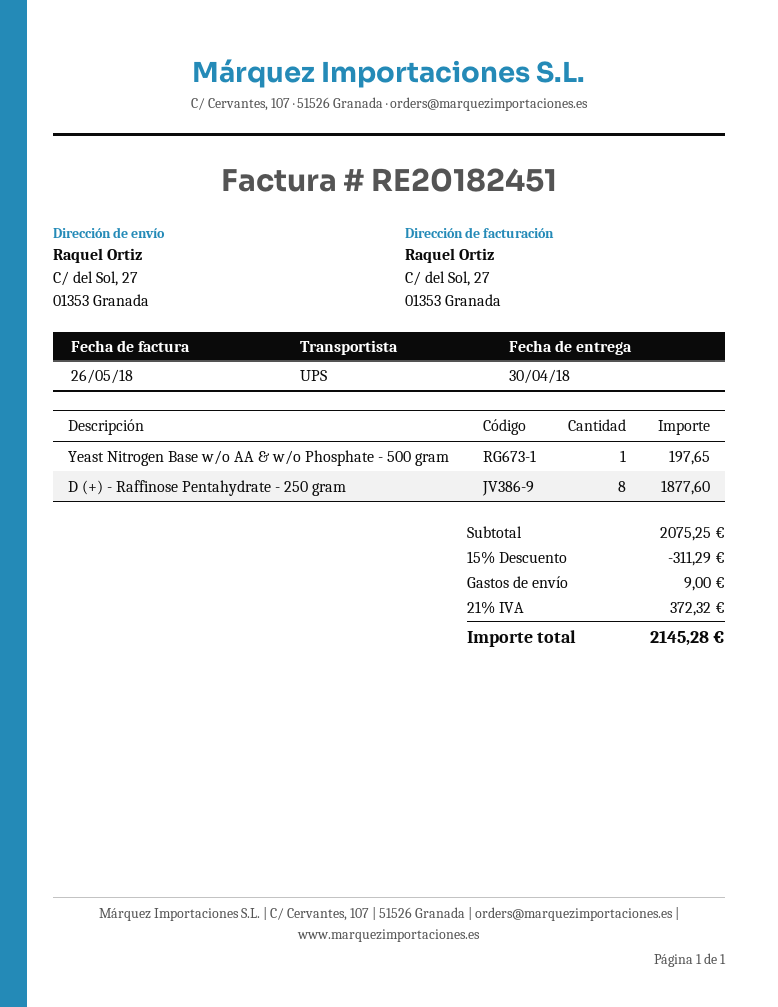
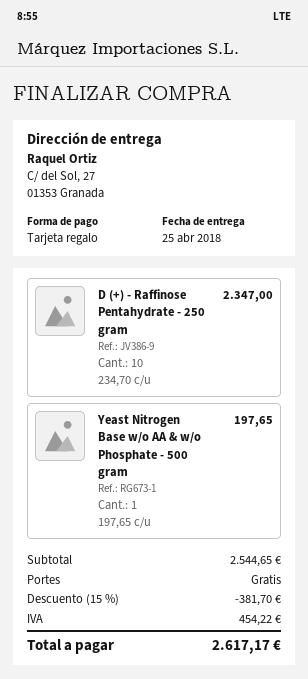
delivery date: 2018-04-30 -> 2018-04-25
D (+) - Raffinose Pentahydrate - 250 gram: 8 for 1877.60 -> 10 for 2347.00
subtotal: 2075.25 -> 2544.65
discount: 15% = 311.29 -> 15% = 381.70
shipping: 9.00 -> 0.00
tax: 372.32 -> 454.22
total: 2145.28 -> 2617.17

